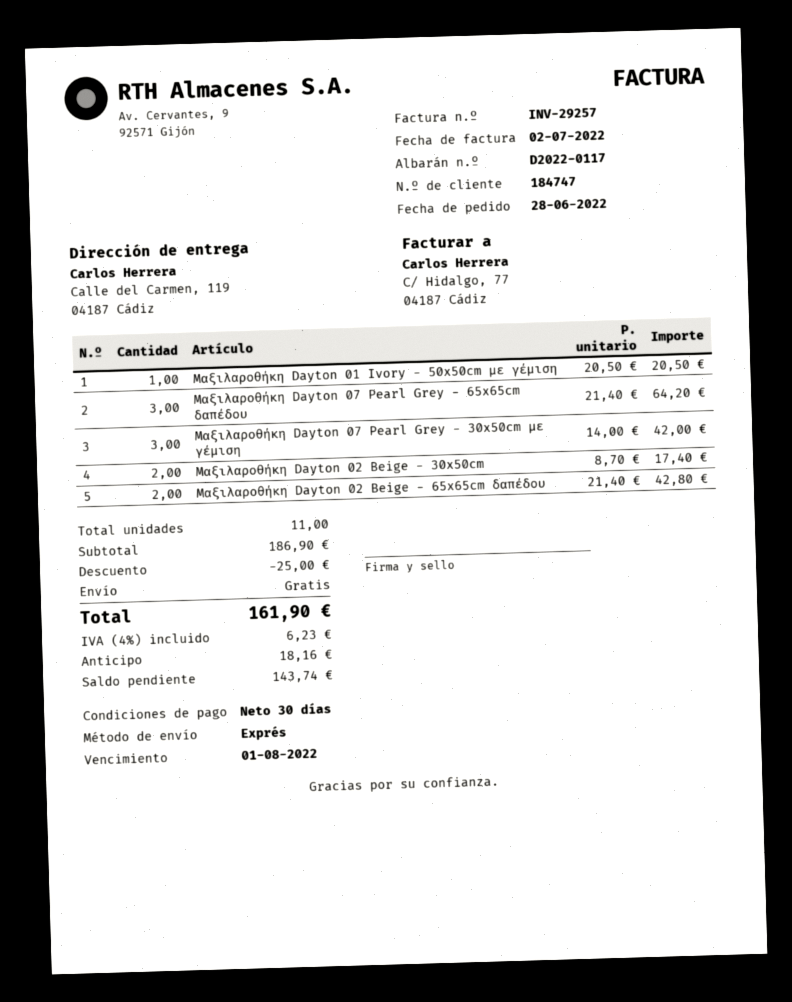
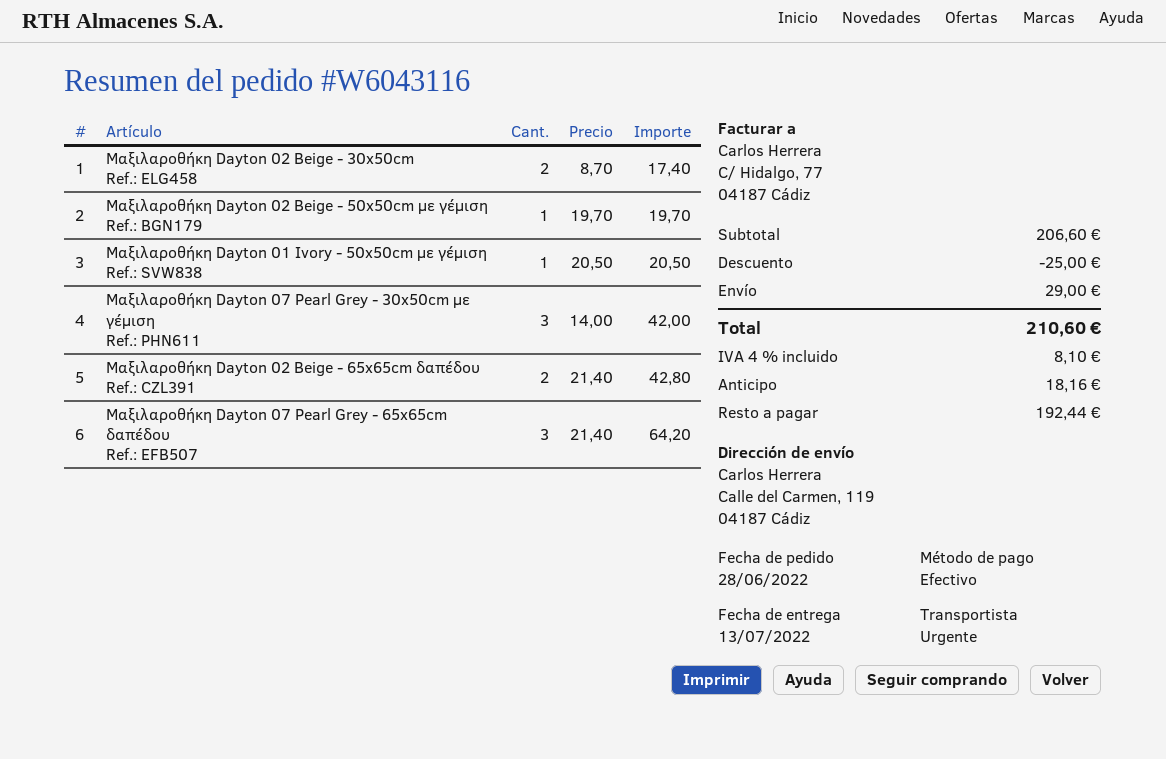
Μαξιλαροθήκη Dayton 02 Beige - 50x50cm με γέμιση: none -> 1 x 19.70 = 19.70
subtotal: 186.90 -> 206.60
shipping: 0.00 -> 29.00
tax: 4% = 6.23 -> 4% = 8.10
total: 161.90 -> 210.60
balance: 143.74 -> 192.44

